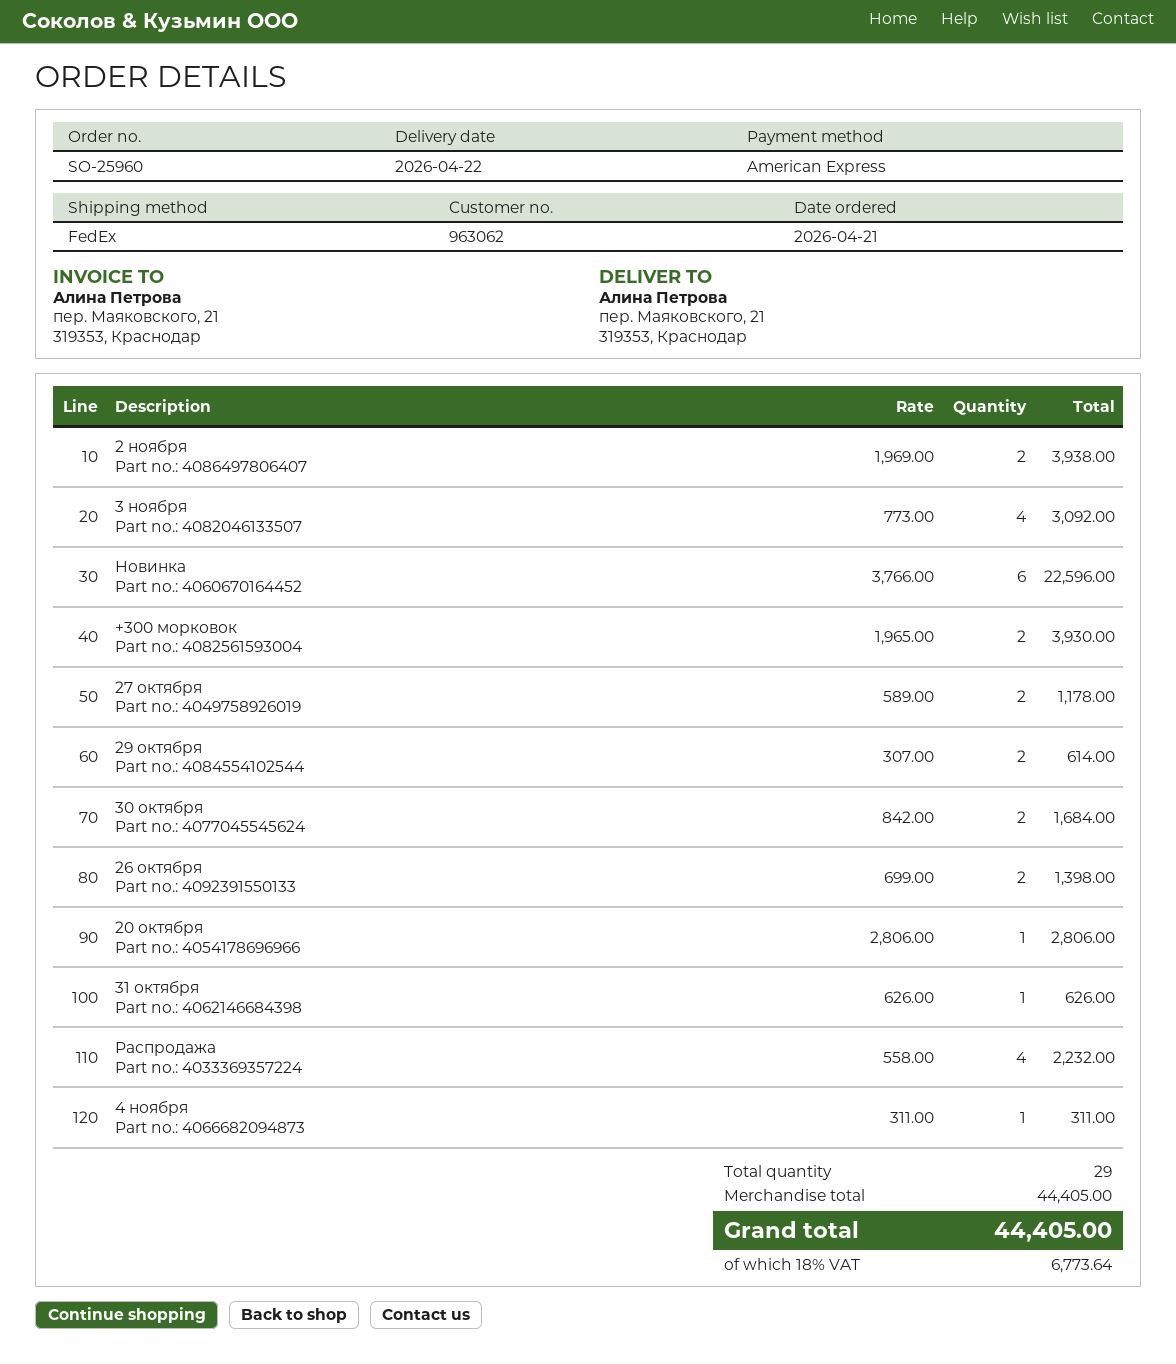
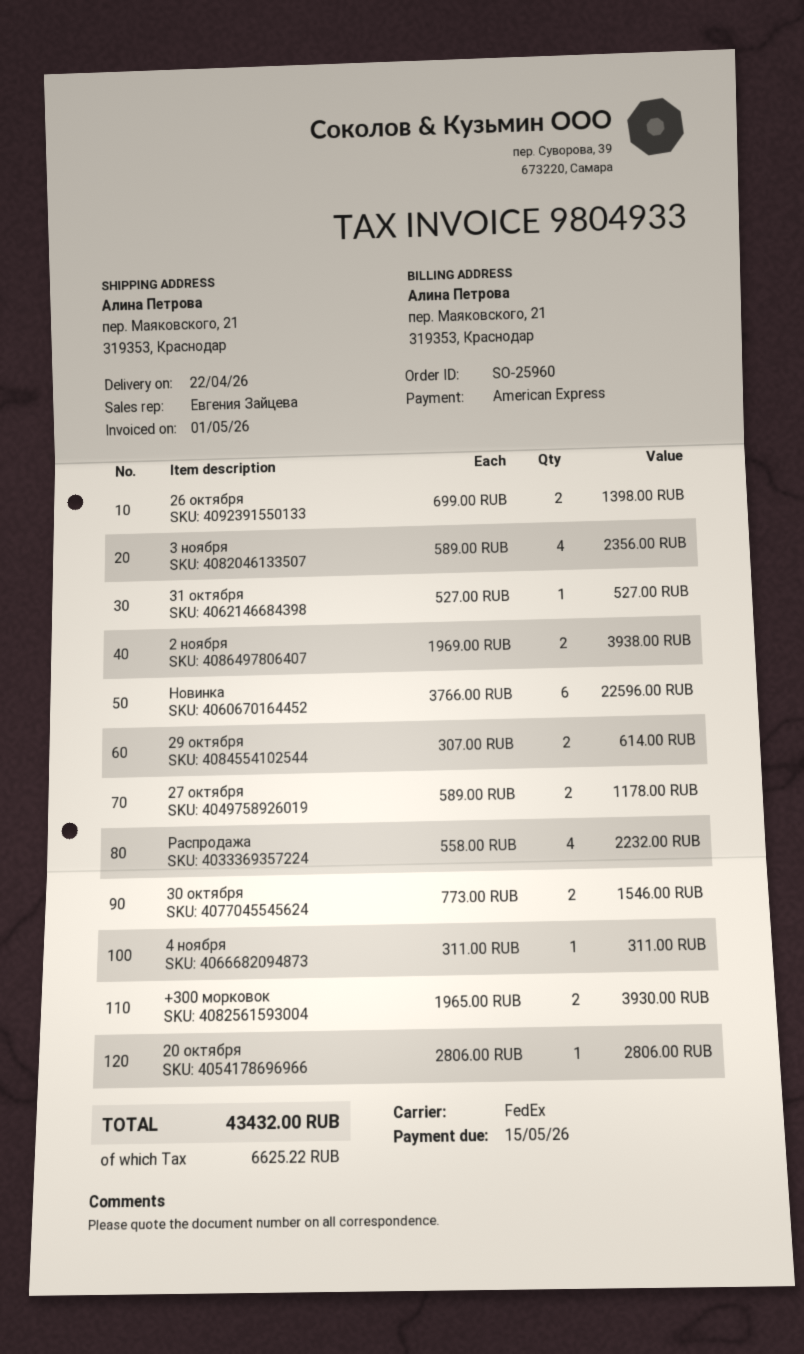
3 ноября: 4 x 773.00 = 3092.00 -> 4 x 589.00 = 2356.00
30 октября: 2 x 842.00 = 1684.00 -> 2 x 773.00 = 1546.00
31 октября: 1 x 626.00 = 626.00 -> 1 x 527.00 = 527.00
tax: 6773.64 -> 6625.22
total: 44405.00 -> 43432.00

